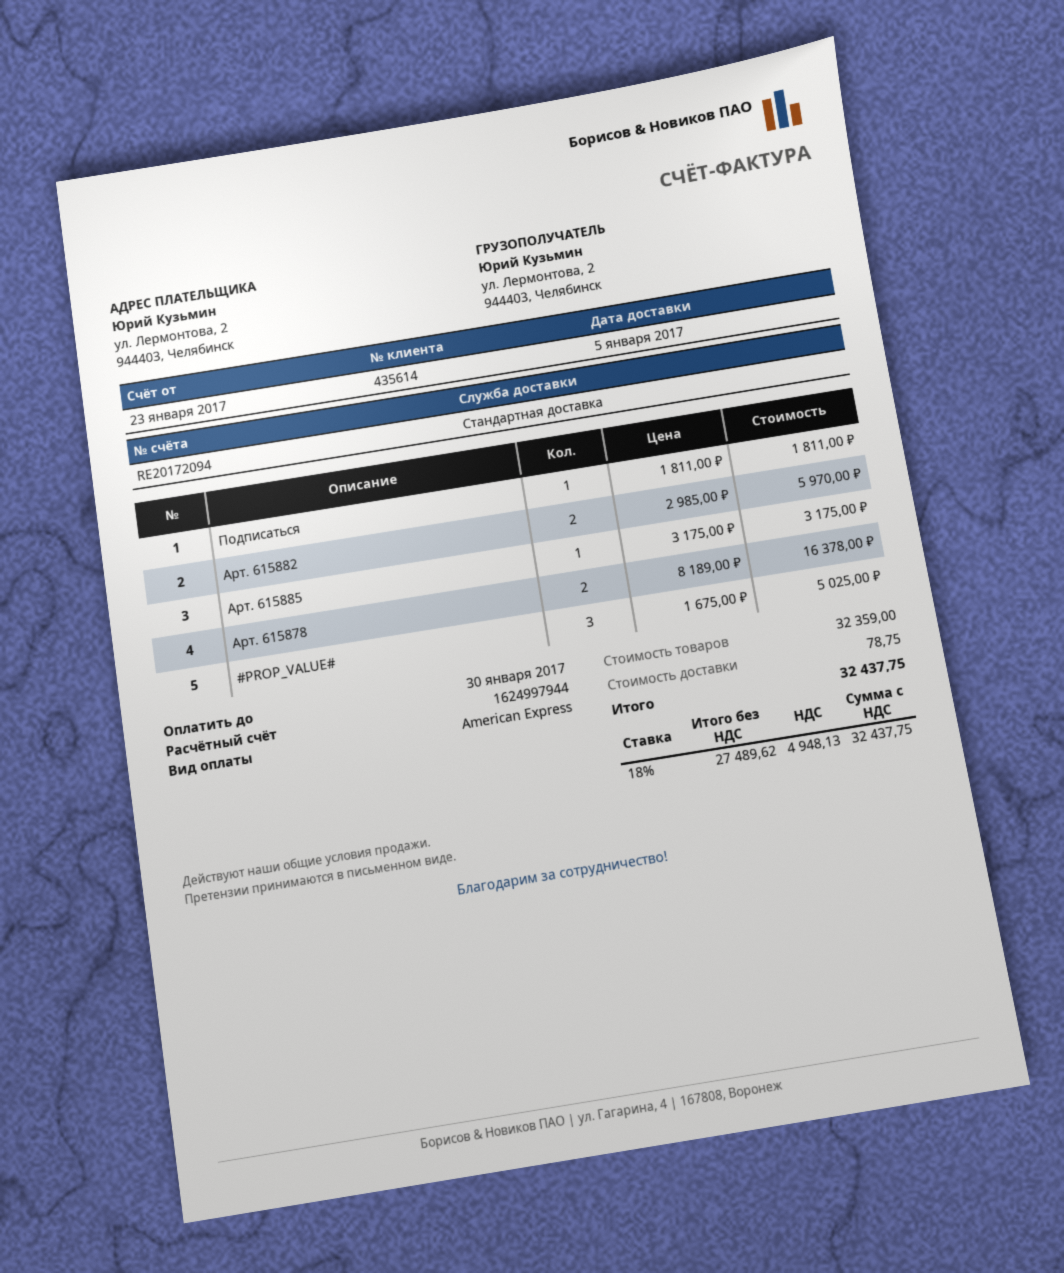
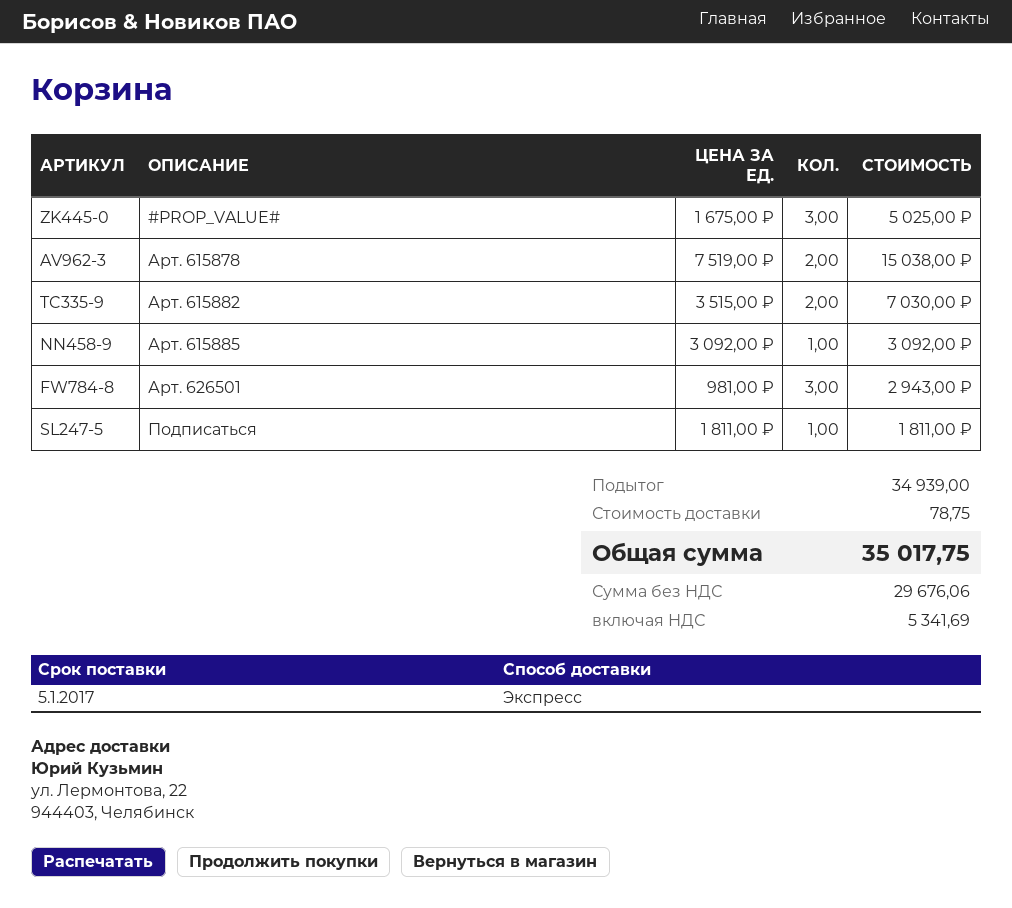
shipping method: standard -> express
ship to: ул. Лермонтова, 2, 944403, Челябинск -> ул. Лермонтова, 22, 944403, Челябинск
Арт. 615882: 2 x 2985.00 = 5970.00 -> 2 x 3515.00 = 7030.00
Арт. 615885: 1 x 3175.00 = 3175.00 -> 1 x 3092.00 = 3092.00
Арт. 615878: 2 x 8189.00 = 16378.00 -> 2 x 7519.00 = 15038.00
Арт. 626501: none -> 3 x 981.00 = 2943.00
subtotal: 32359.00 -> 34939.00
net: 27489.62 -> 29676.06
tax: 4948.13 -> 5341.69
total: 32437.75 -> 35017.75

